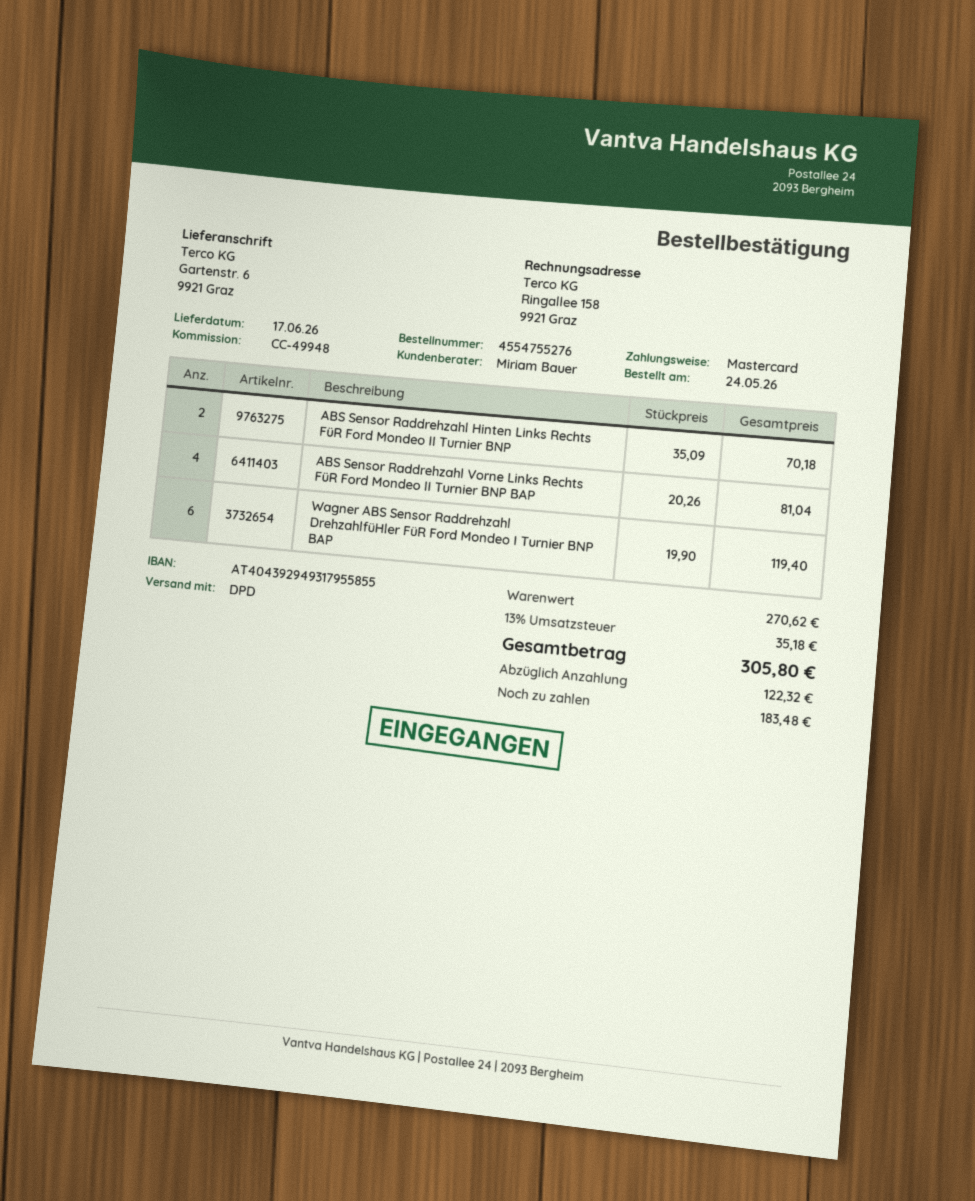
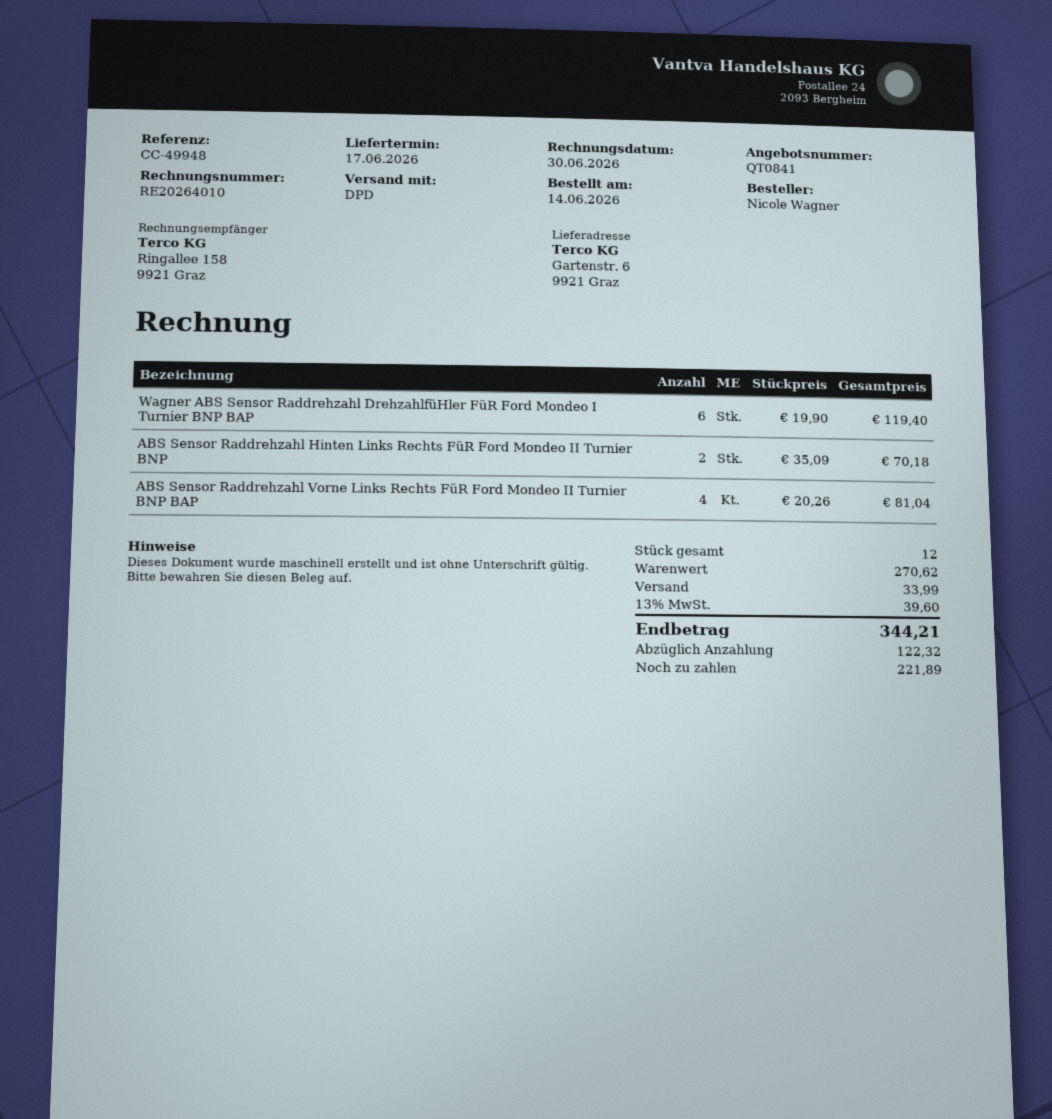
order date: 2026-05-24 -> 2026-06-14
shipping: none -> 33.99
tax: 13% = 35.18 -> 13% = 39.60
total: 305.80 -> 344.21
balance: 183.48 -> 221.89

